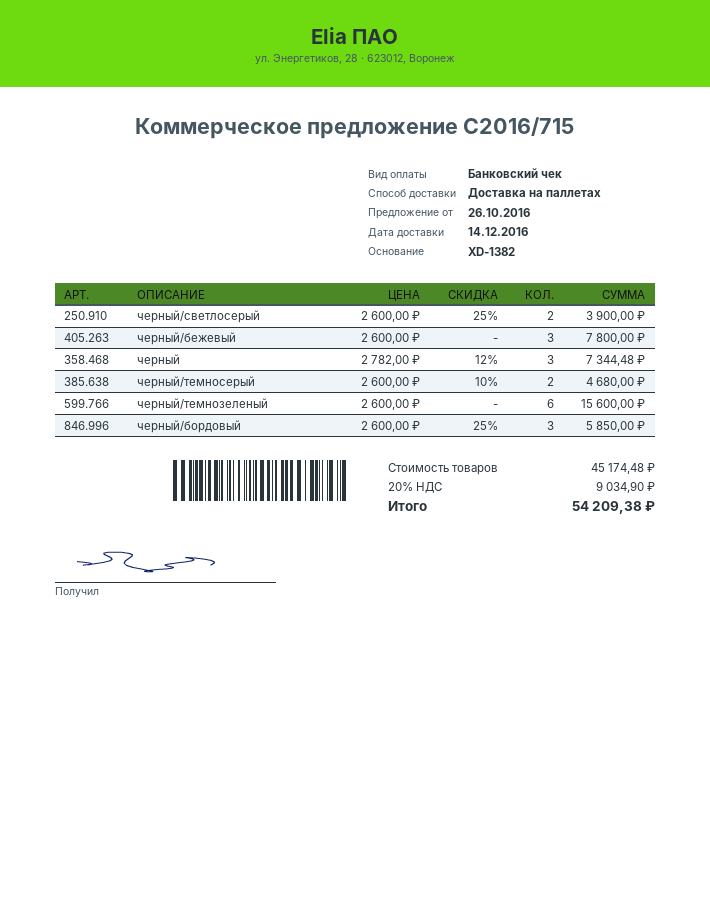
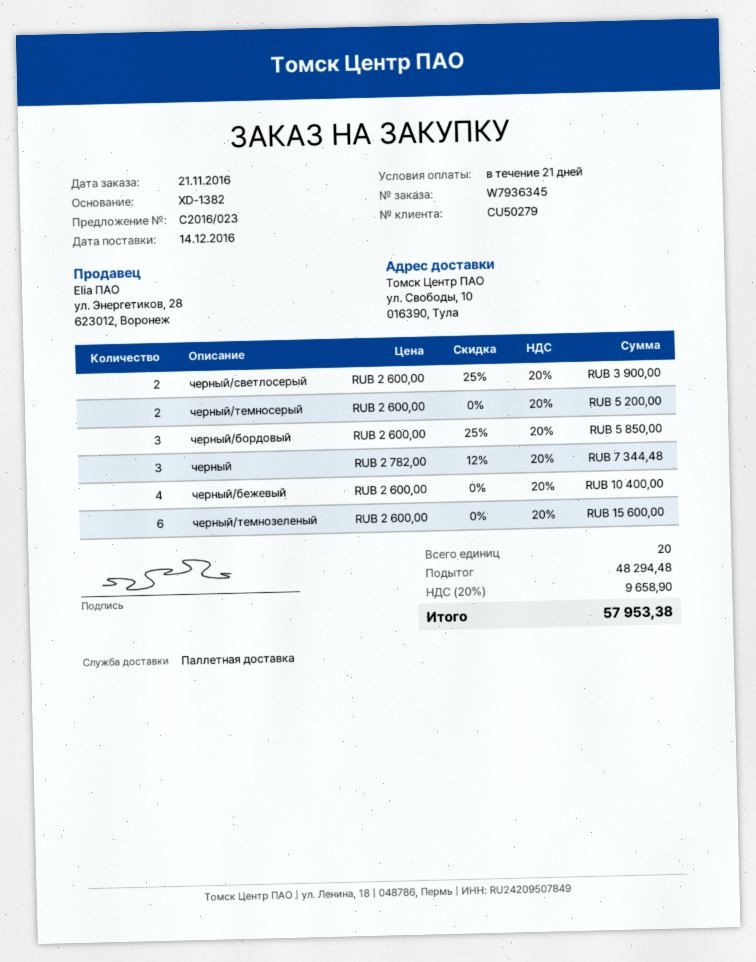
quote number: C2016/715 -> C2016/023
черный/бежевый: 3 x 2600.00 = 7800.00 -> 4 x 2600.00 = 10400.00
черный/темносерый: 2 x 2600.00 - 10% = 4680.00 -> 2 x 2600.00 = 5200.00
subtotal: 45174.48 -> 48294.48
tax: 20% = 9034.90 -> 20% = 9658.90
total: 54209.38 -> 57953.38

